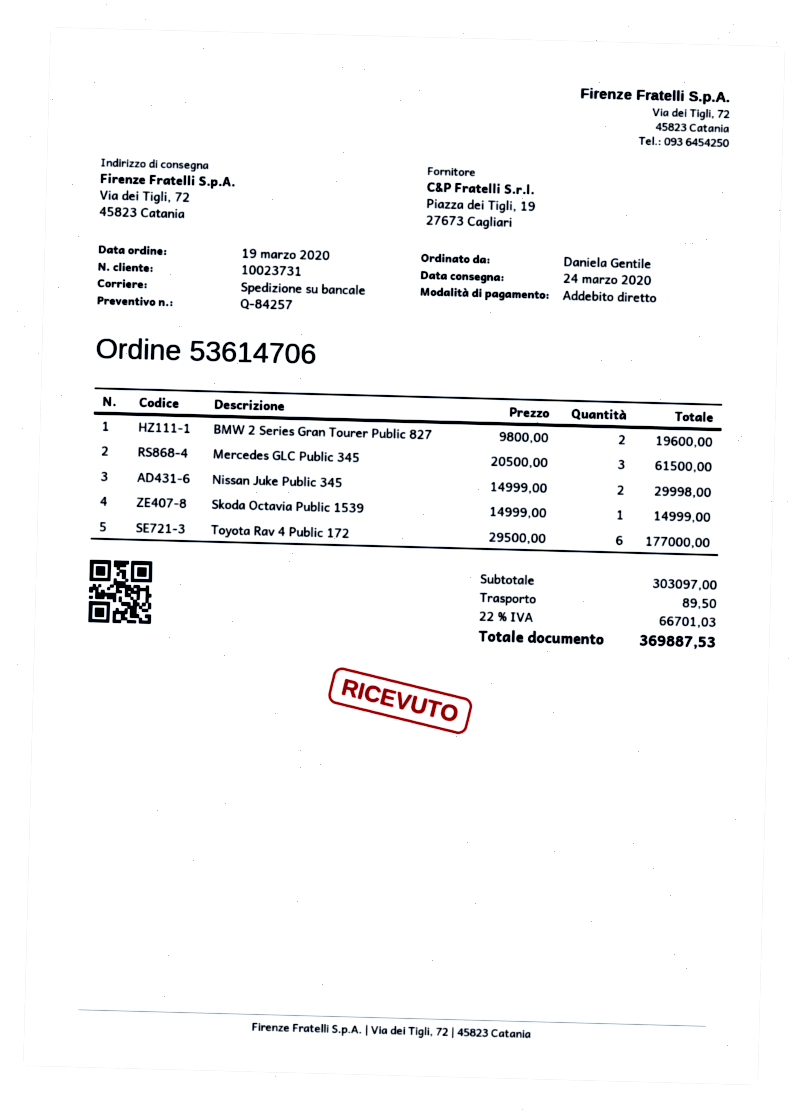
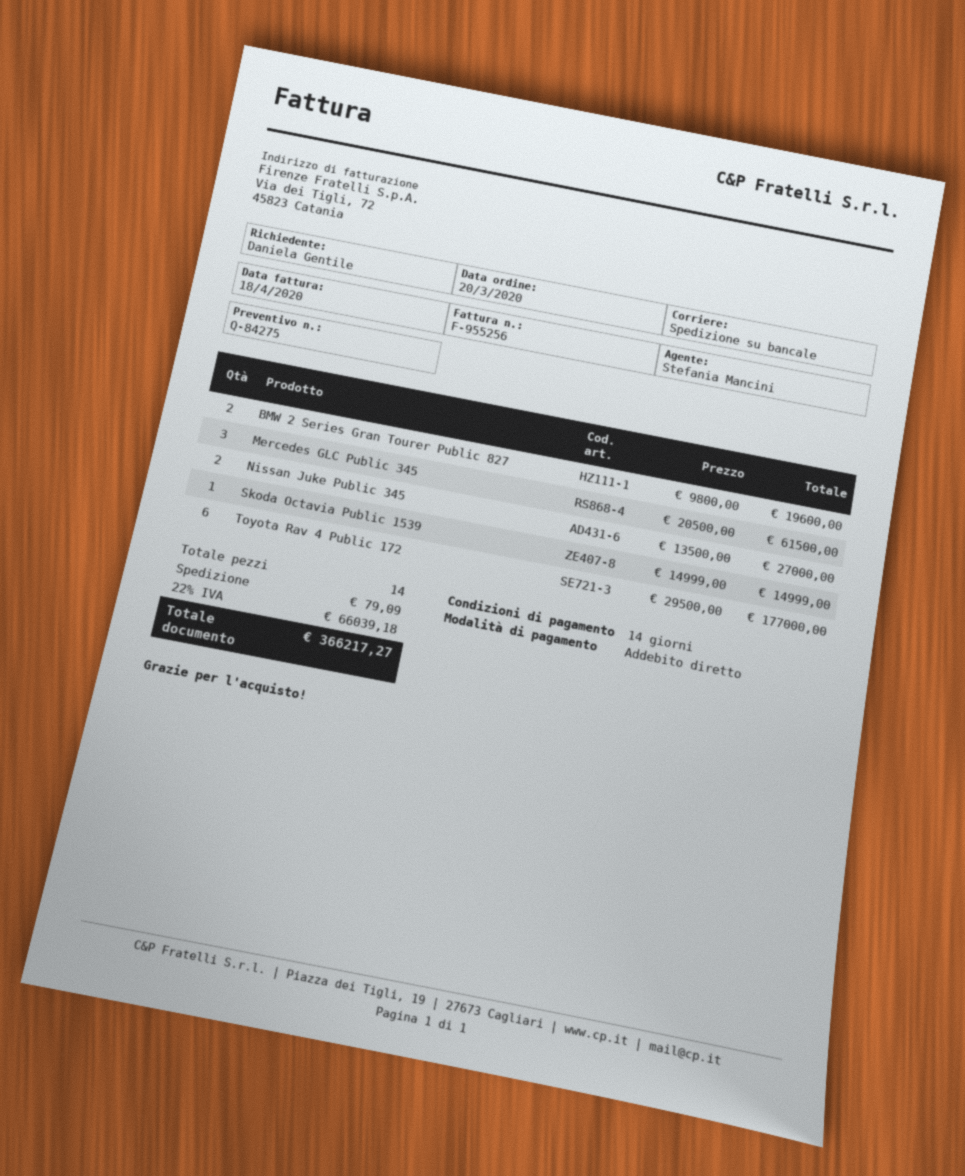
quote number: Q-84257 -> Q-84275
order date: 2020-03-19 -> 2020-03-20
Nissan Juke Public 345: 2 x 14999.00 = 29998.00 -> 2 x 13500.00 = 27000.00
shipping: 89.50 -> 79.09
tax: 22% = 66701.03 -> 22% = 66039.18
total: 369887.53 -> 366217.27

